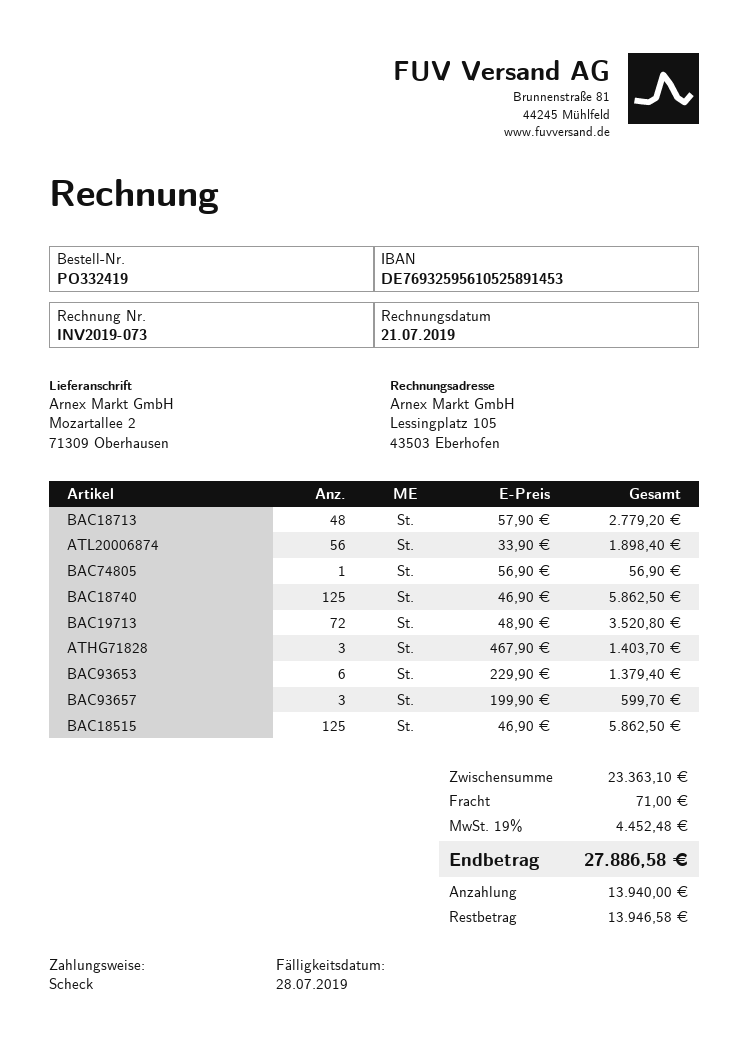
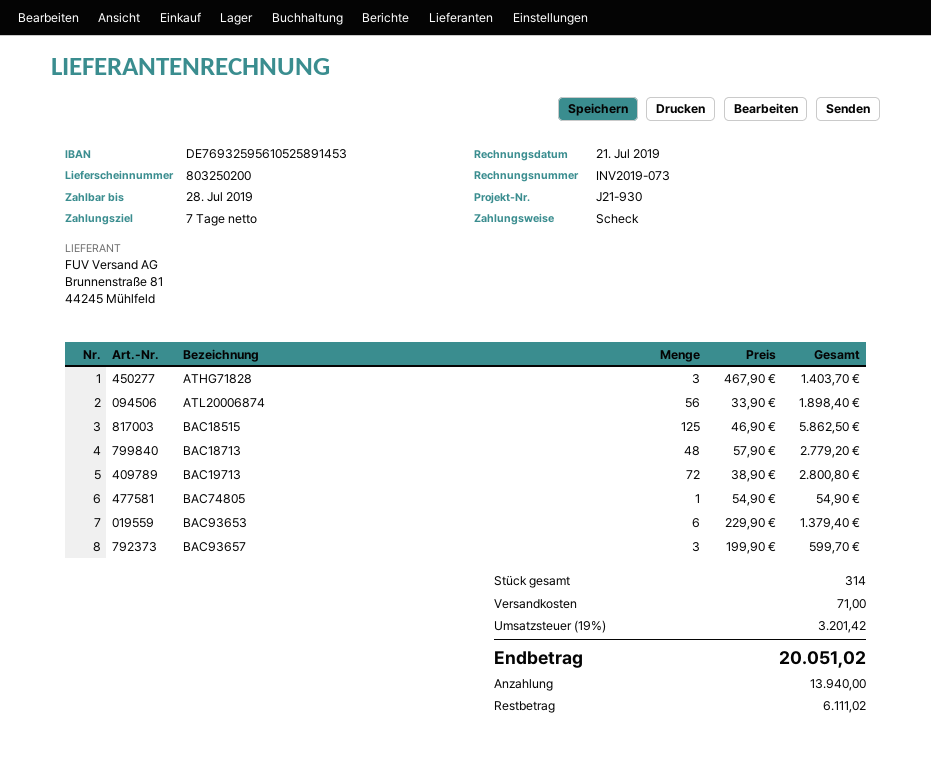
BAC74805: 1 x 56.90 = 56.90 -> 1 x 54.90 = 54.90
BAC18740: 125 x 46.90 = 5862.50 -> none
BAC19713: 72 x 48.90 = 3520.80 -> 72 x 38.90 = 2800.80
tax: 19% = 4452.48 -> 19% = 3201.42
total: 27886.58 -> 20051.02
balance: 13946.58 -> 6111.02

